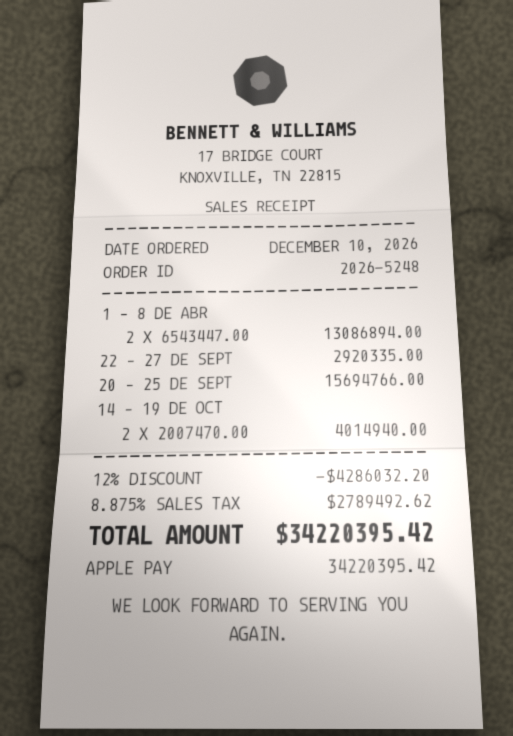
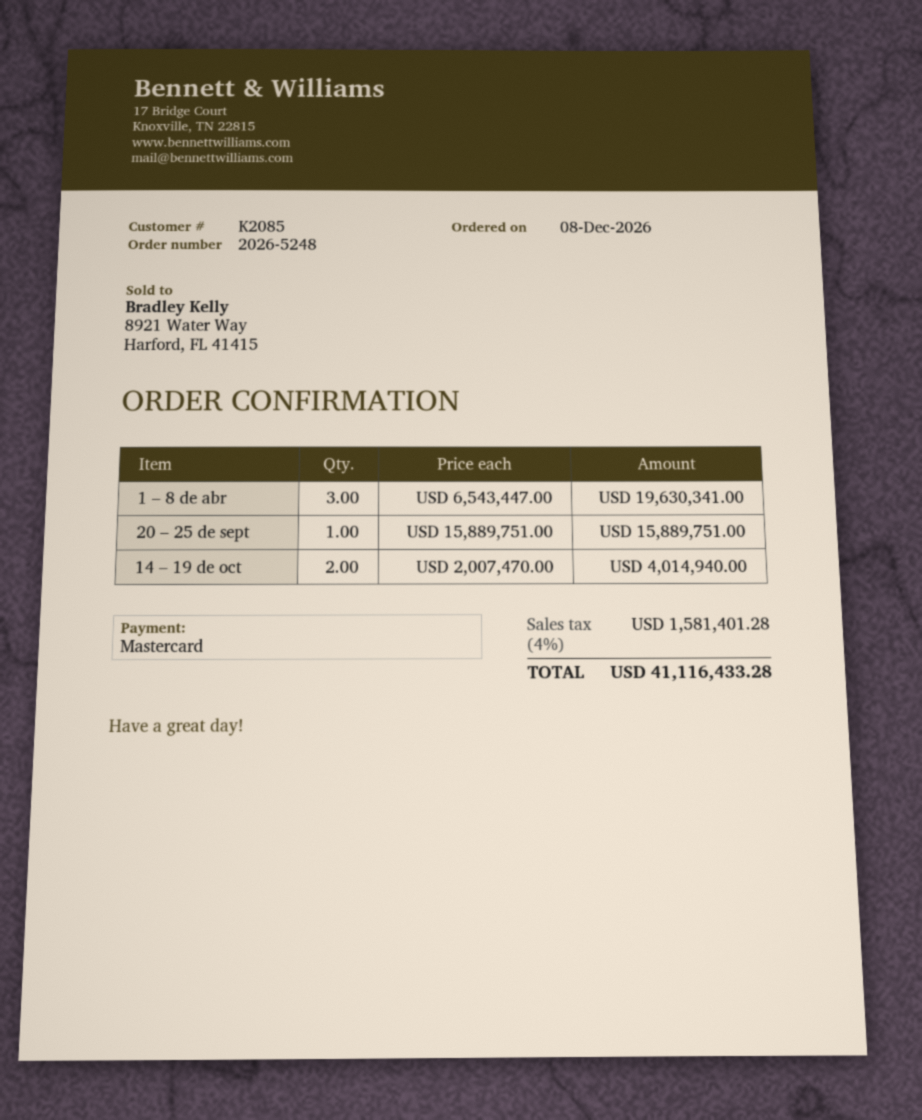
order date: 2026-12-10 -> 2026-12-08
payment method: Apple Pay -> Mastercard
1 – 8 DE ABR: 2 x 6543447.00 = 13086894.00 -> 3 x 6543447.00 = 19630341.00
22 – 27 DE SEPT: 1 x 2920335.00 = 2920335.00 -> none
20 – 25 DE SEPT: 1 x 15694766.00 = 15694766.00 -> 1 x 15889751.00 = 15889751.00
discount: 12% = 4286032.20 -> none
tax: 8.875% = 2789492.62 -> 4% = 1581401.28
total: 34220395.42 -> 41116433.28

